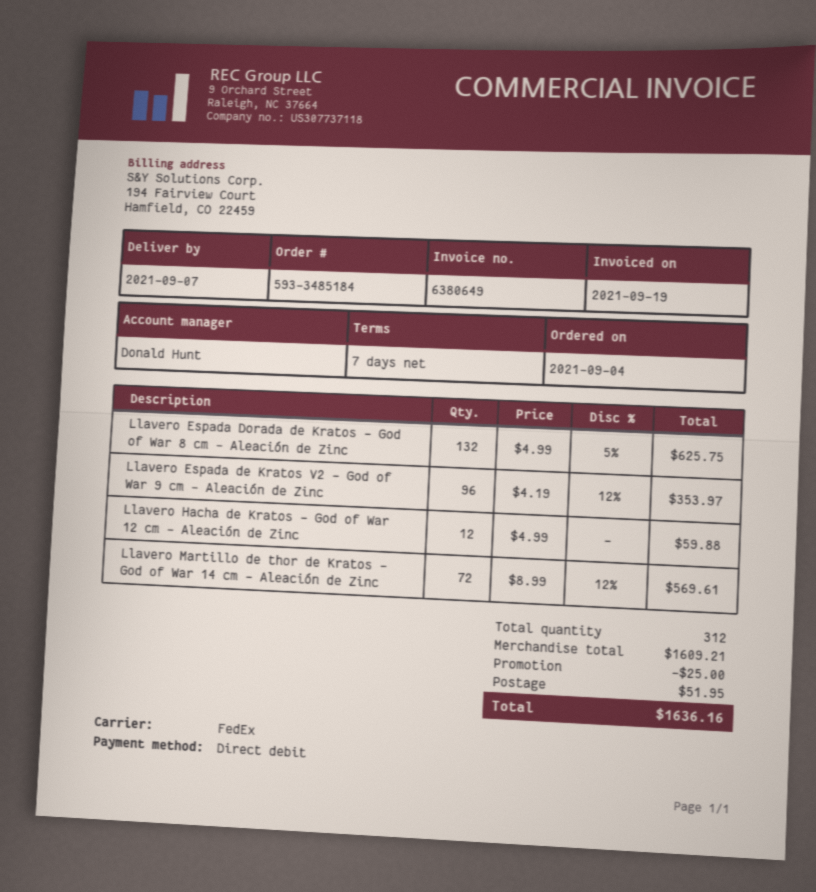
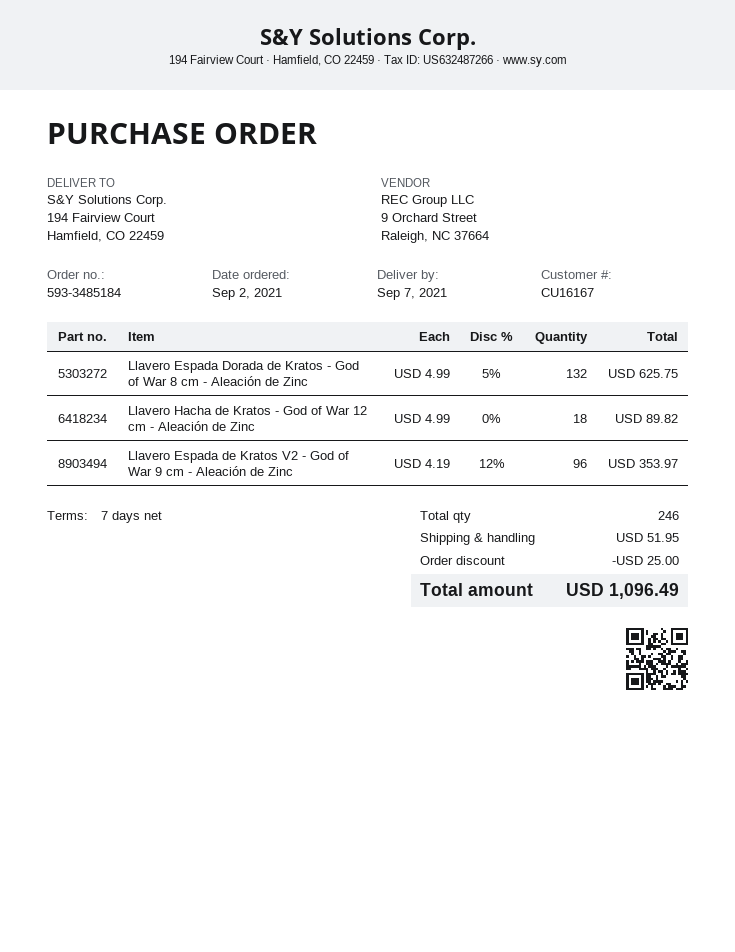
order date: 2021-09-04 -> 2021-09-02
Llavero Hacha de Kratos - God of War 12 cm - Aleación de Zinc: 12 x 4.99 = 59.88 -> 18 x 4.99 = 89.82
Llavero Martillo de thor de Kratos - God of War 14 cm - Aleación de Zinc: 72 x 8.99 - 12% = 569.61 -> none
total quantity: 312 -> 246
total: 1636.16 -> 1096.49

